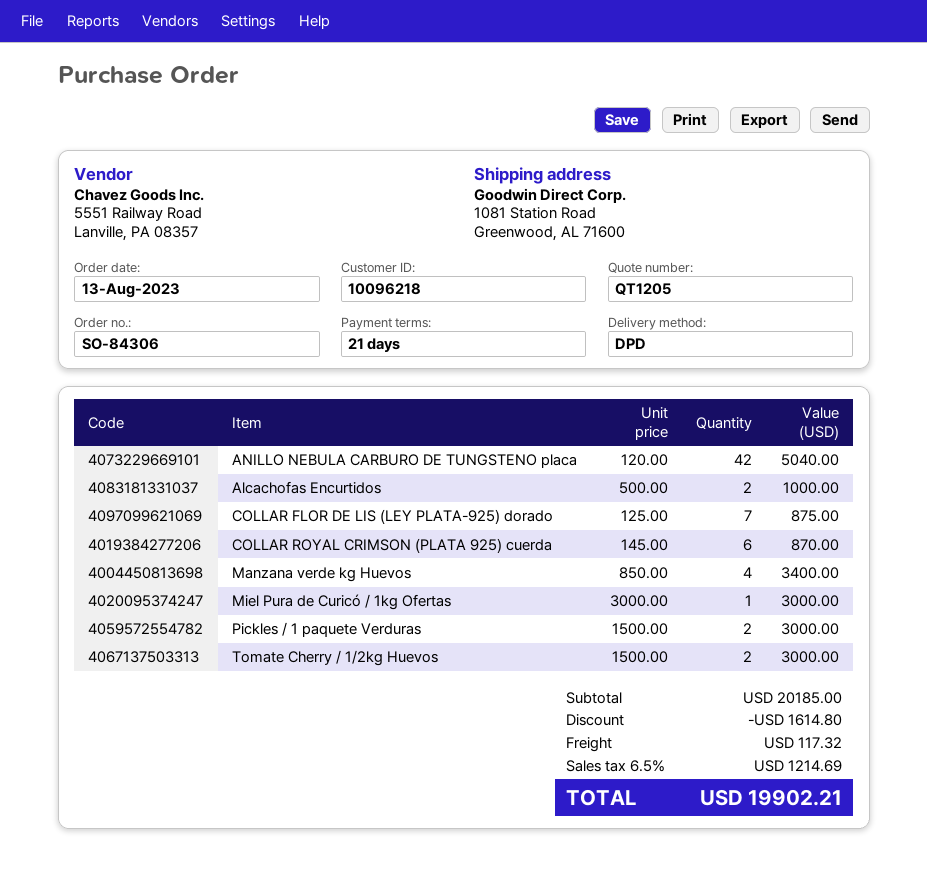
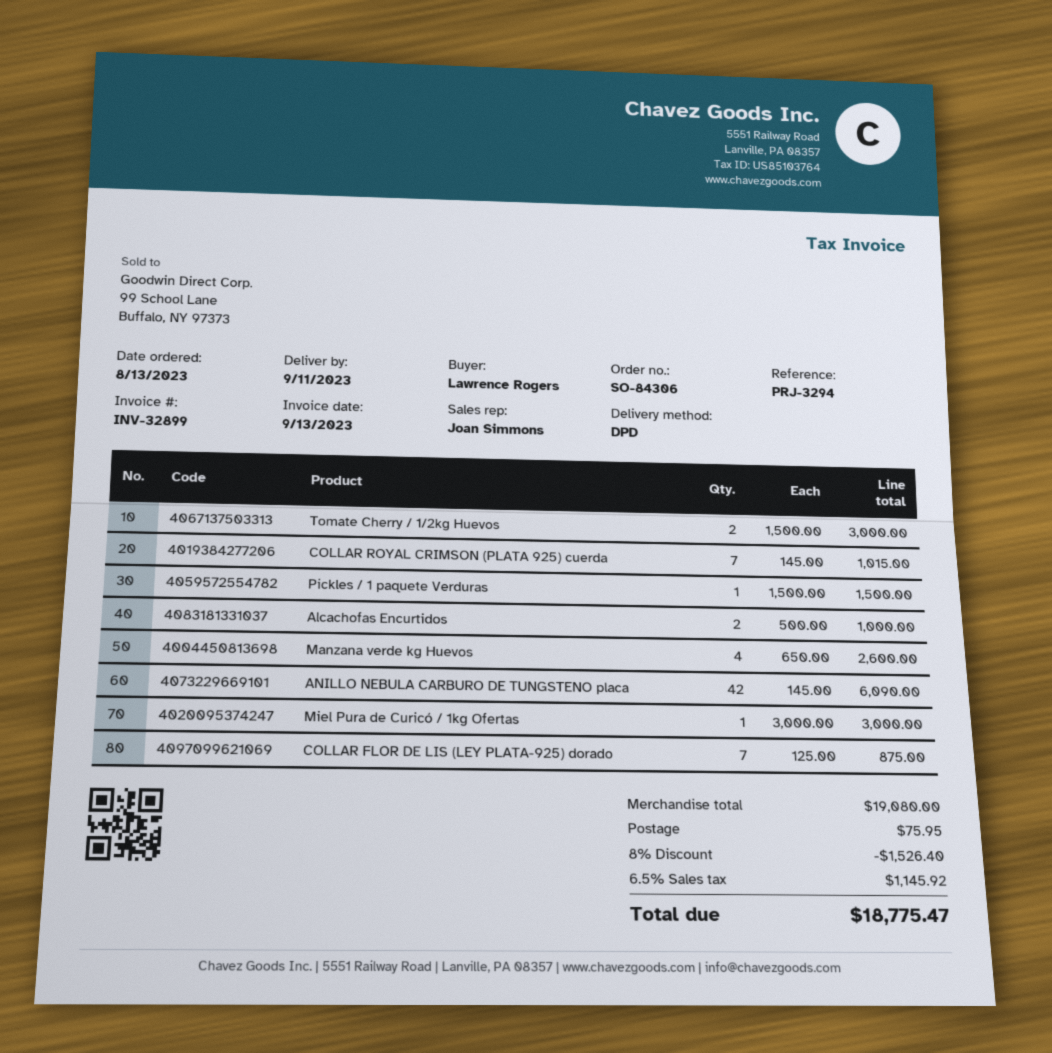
ANILLO NEBULA CARBURO DE TUNGSTENO placa: 42 x 120.00 = 5040.00 -> 42 x 145.00 = 6090.00
COLLAR ROYAL CRIMSON (PLATA 925) cuerda: 6 x 145.00 = 870.00 -> 7 x 145.00 = 1015.00
Manzana verde kg Huevos: 4 x 850.00 = 3400.00 -> 4 x 650.00 = 2600.00
Pickles / 1 paquete Verduras: 2 x 1500.00 = 3000.00 -> 1 x 1500.00 = 1500.00
subtotal: 20185.00 -> 19080.00
discount: 1614.80 -> 1526.40
shipping: 117.32 -> 75.95
tax: 6.5% = 1214.69 -> 6.5% = 1145.92
total: 19902.21 -> 18775.47

